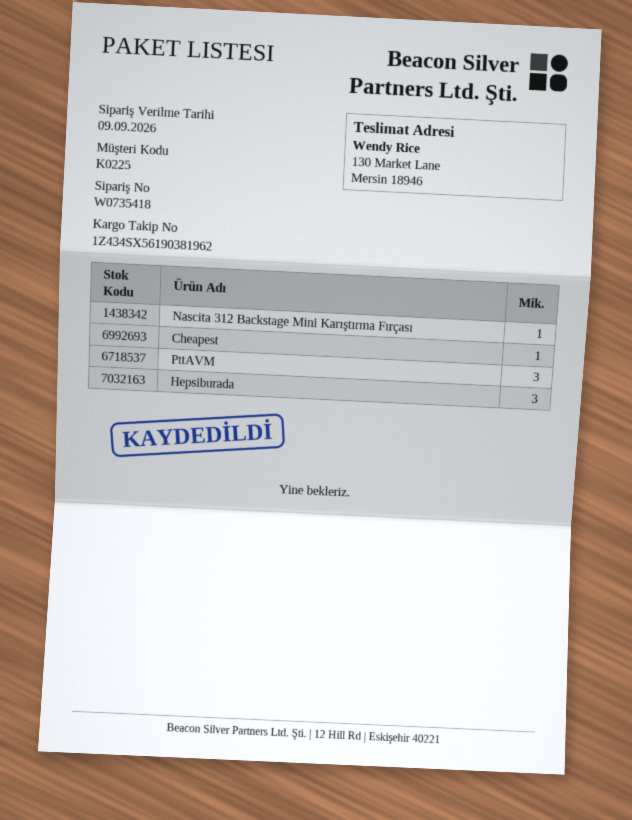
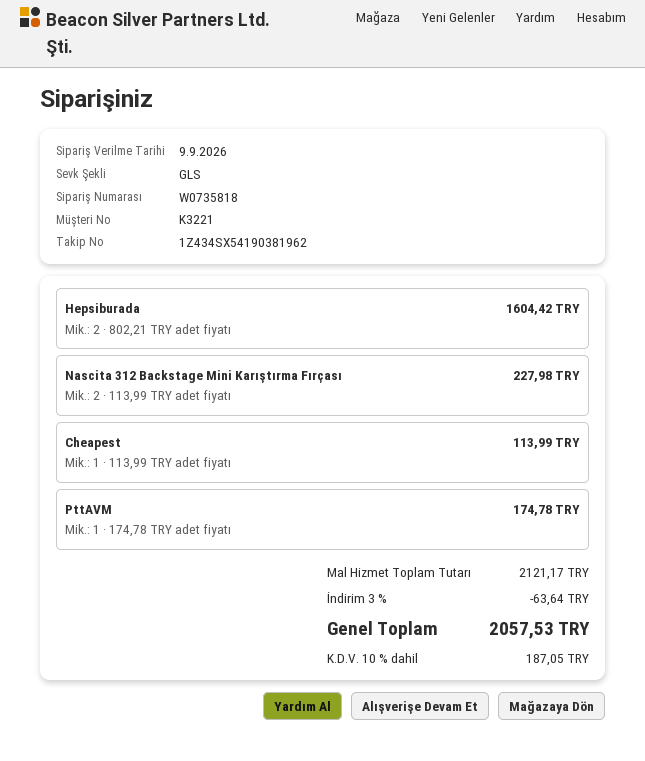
order number: W0735418 -> W0735818
customer number: K0225 -> K3221
tracking number: 1Z434SX56190381962 -> 1Z434SX54190381962
Nascita 312 Backstage Mini Karıştırma Fırçası: 1 -> 2
PttAVM: 3 -> 1
Hepsiburada: 3 -> 2

